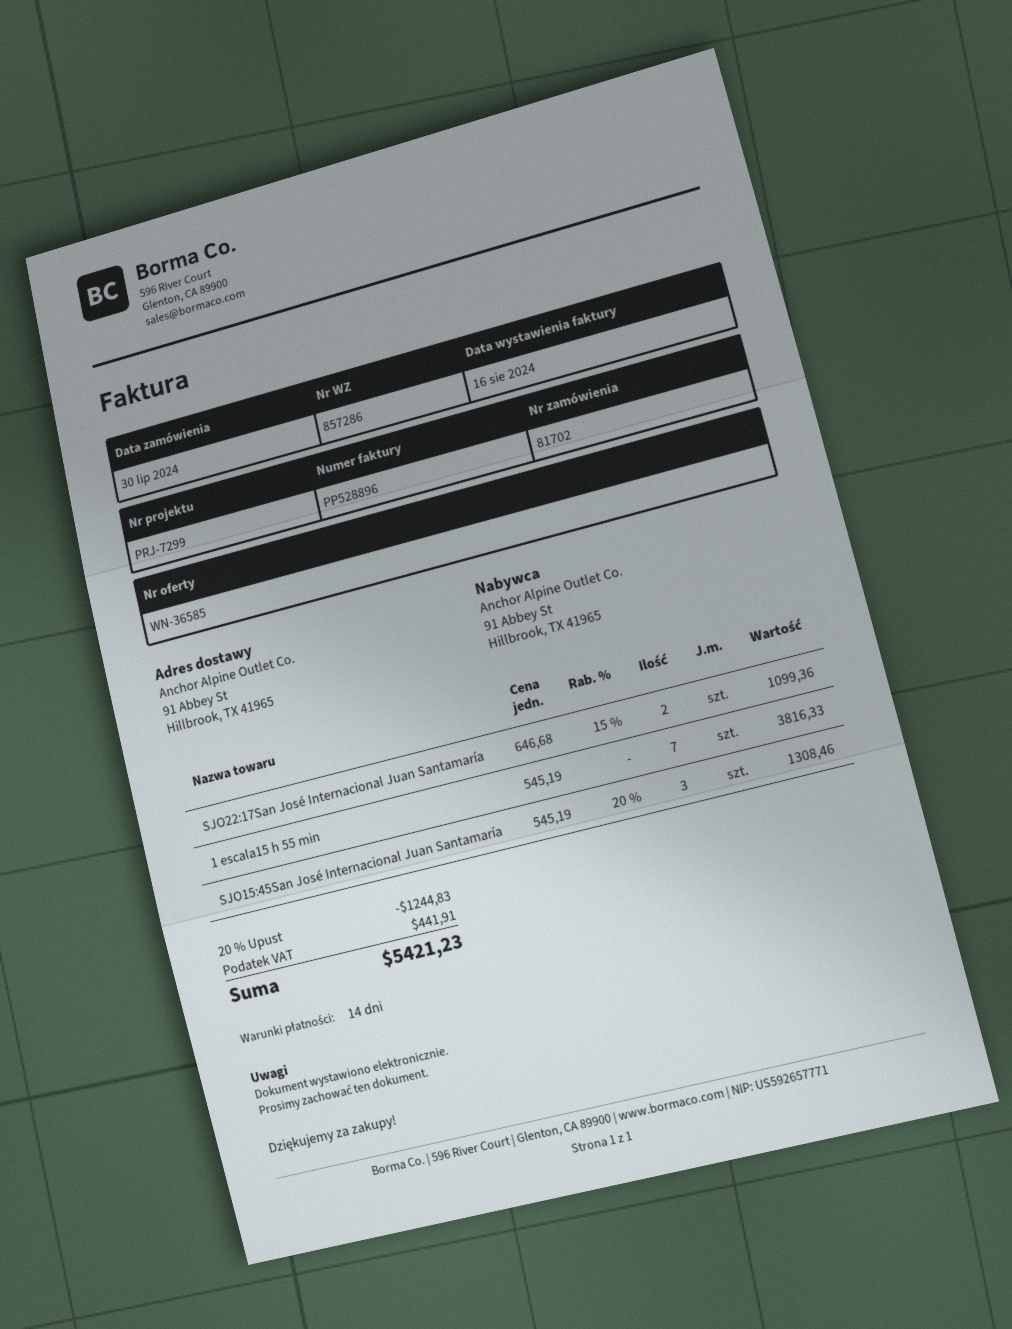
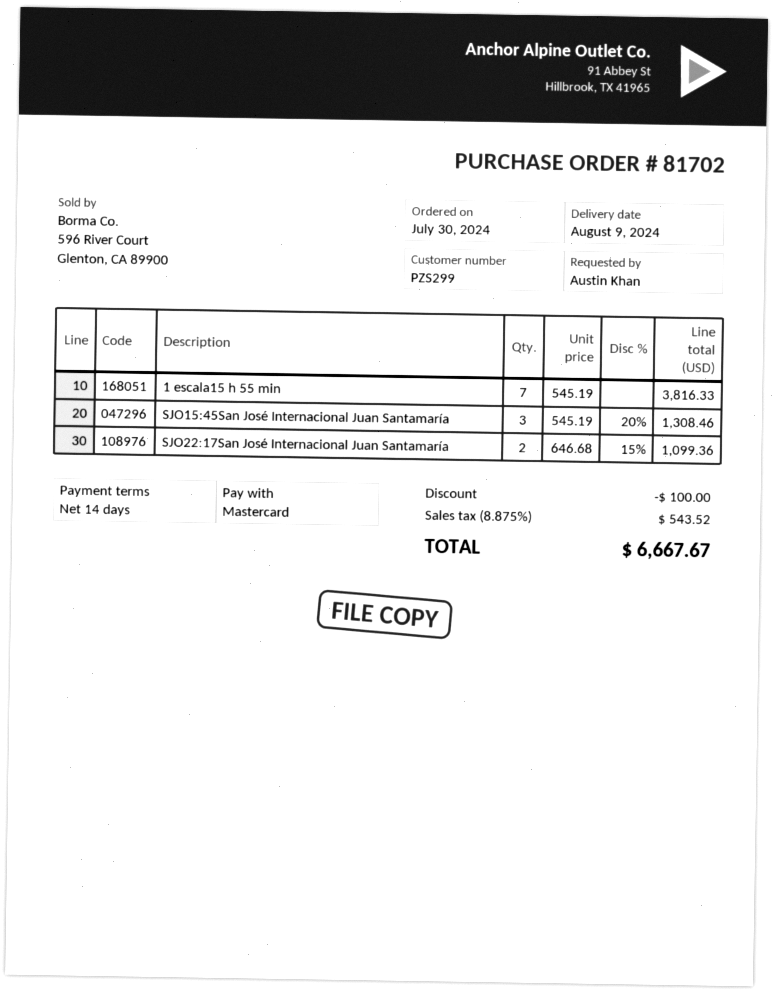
discount: 1244.83 -> 100.00
tax: 441.91 -> 543.52
total: 5421.23 -> 6667.67

